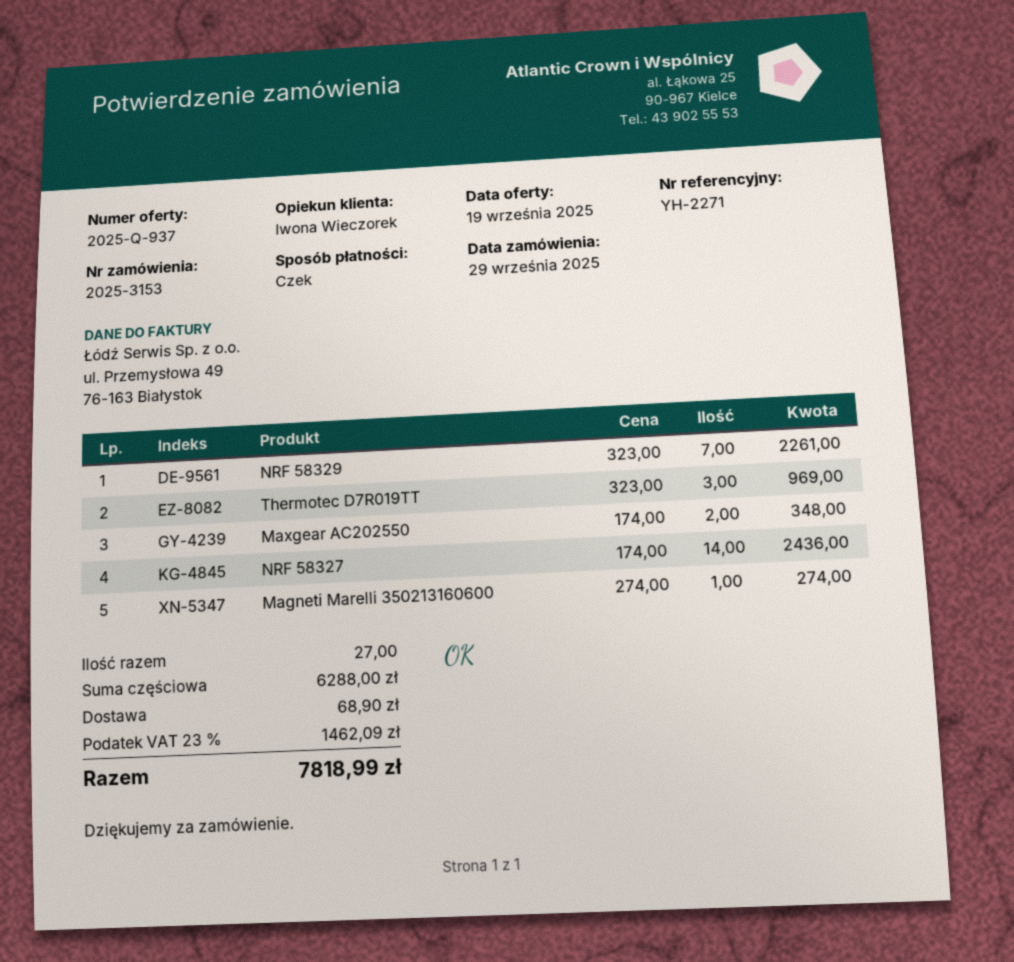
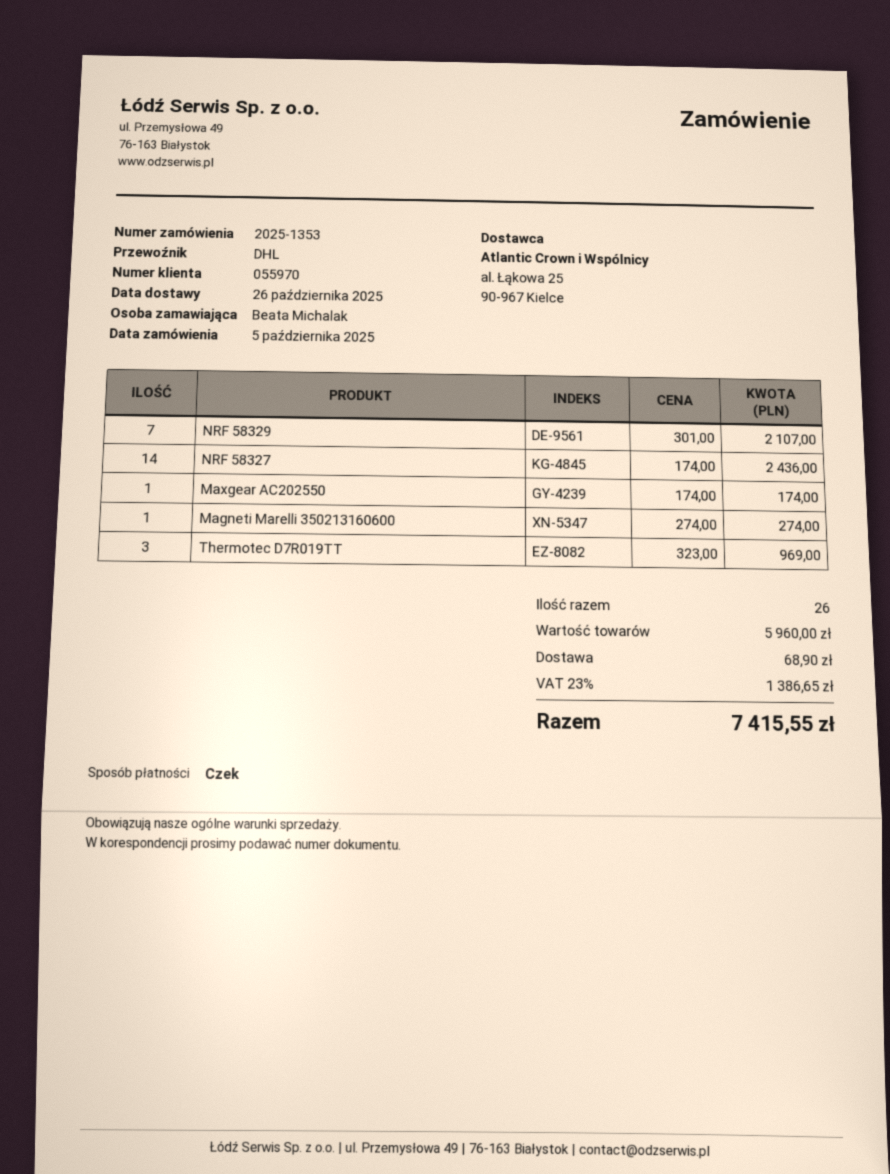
order number: 2025-3153 -> 2025-1353
order date: 2025-09-29 -> 2025-10-05
NRF 58329: 7 x 323.00 = 2261.00 -> 7 x 301.00 = 2107.00
Maxgear AC202550: 2 x 174.00 = 348.00 -> 1 x 174.00 = 174.00
total quantity: 27 -> 26
subtotal: 6288.00 -> 5960.00
tax: 23% = 1462.09 -> 23% = 1386.65
total: 7818.99 -> 7415.55

